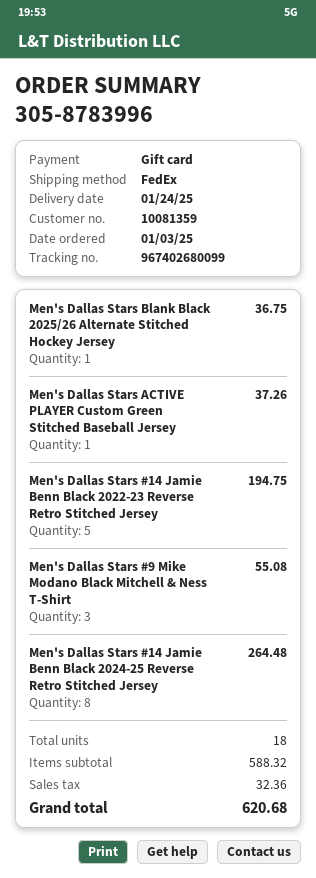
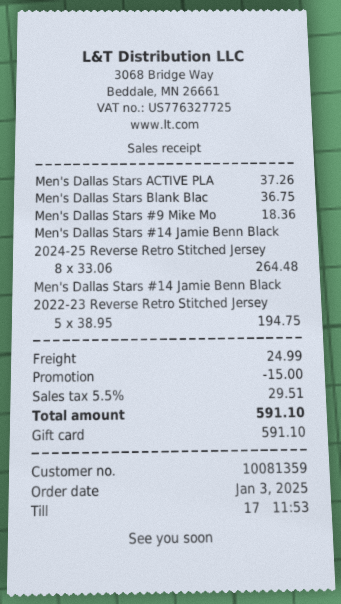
Men's Dallas Stars #9 Mike Modano Black Mitchell & Ness T-Shirt: 3 for 55.08 -> 1 for 18.36
discount: none -> 15.00
shipping: none -> 24.99
tax: 32.36 -> 29.51
total: 620.68 -> 591.10

